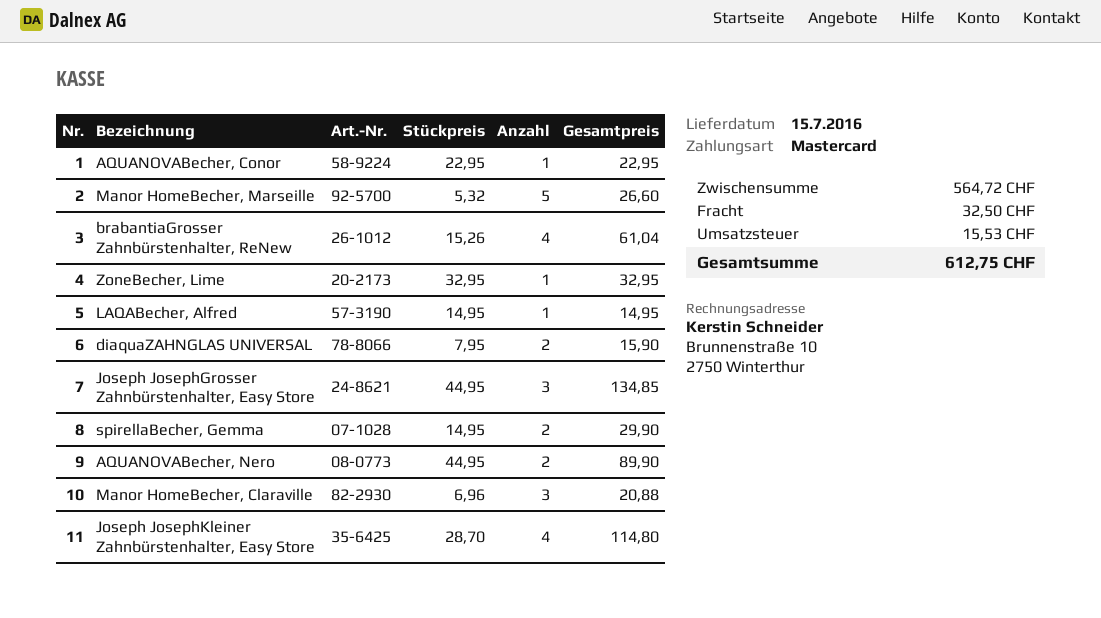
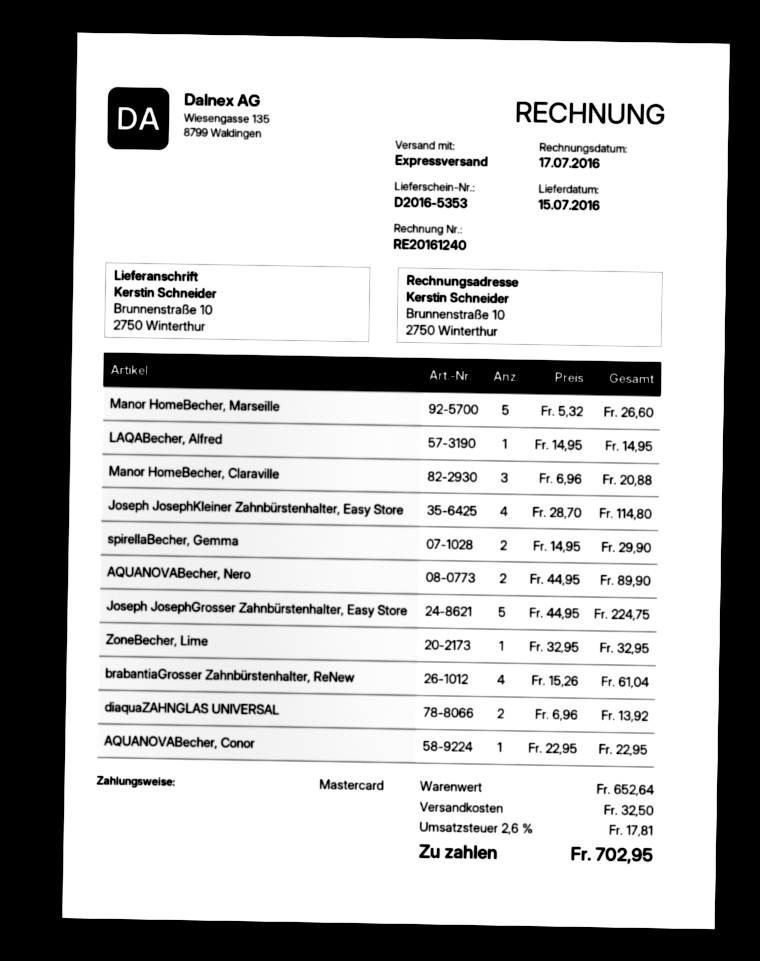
diaquaZAHNGLAS UNIVERSAL: 2 x 7.95 = 15.90 -> 2 x 6.96 = 13.92
Joseph JosephGrosser Zahnbürstenhalter, Easy Store: 3 x 44.95 = 134.85 -> 5 x 44.95 = 224.75
subtotal: 564.72 -> 652.64
tax: 15.53 -> 17.81
total: 612.75 -> 702.95

